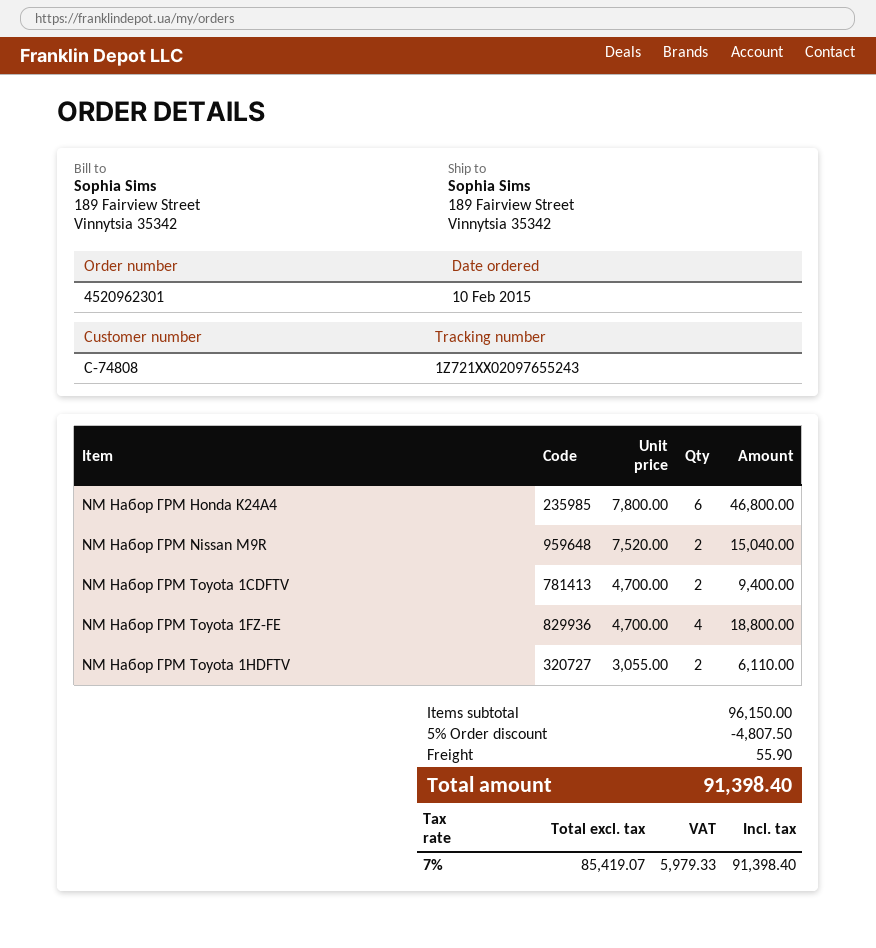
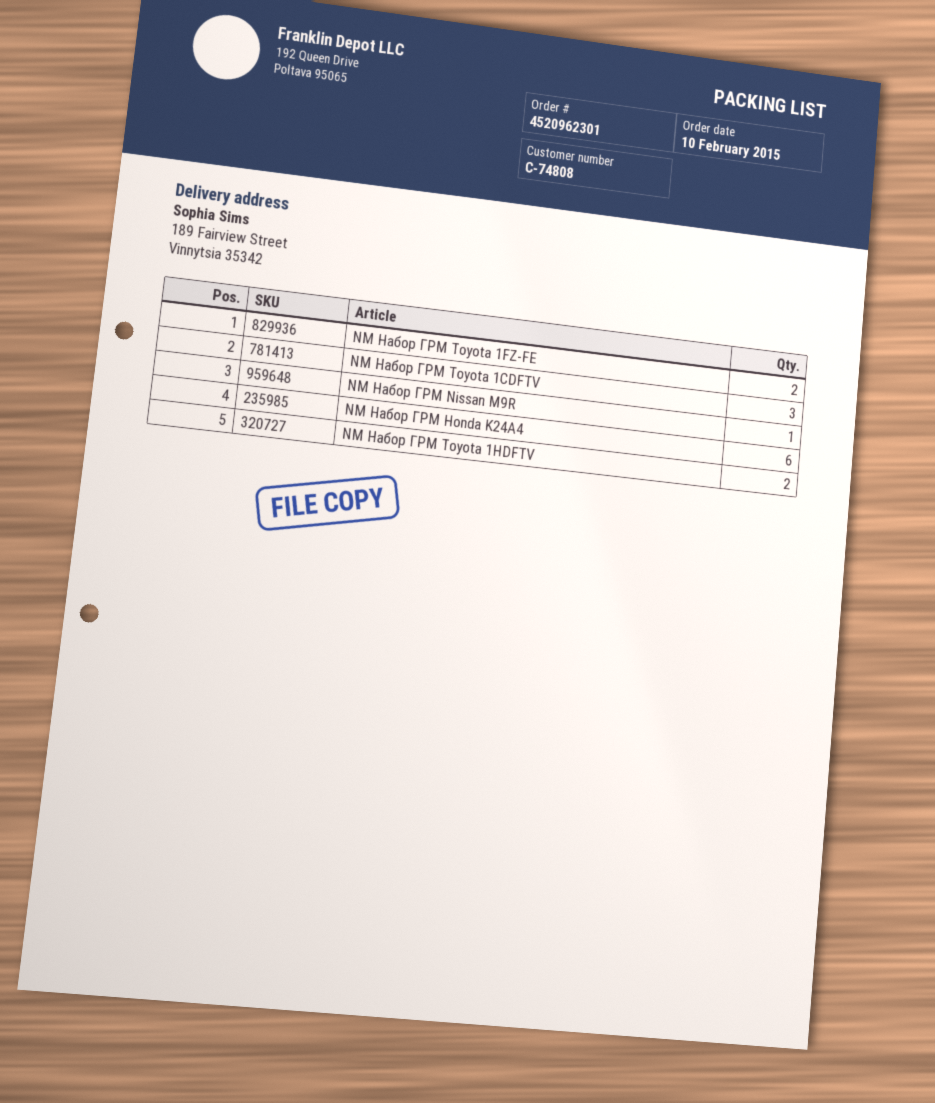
NM Набор ГРМ Nissan M9R: 2 -> 1
NM Набор ГРМ Toyota 1CDFTV: 2 -> 3
NM Набор ГРМ Toyota 1FZ-FE: 4 -> 2

